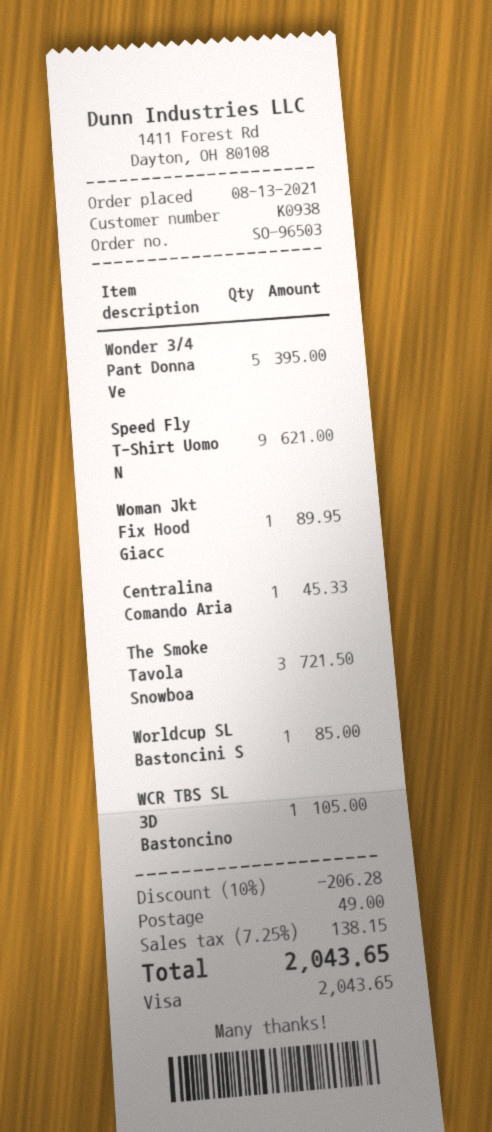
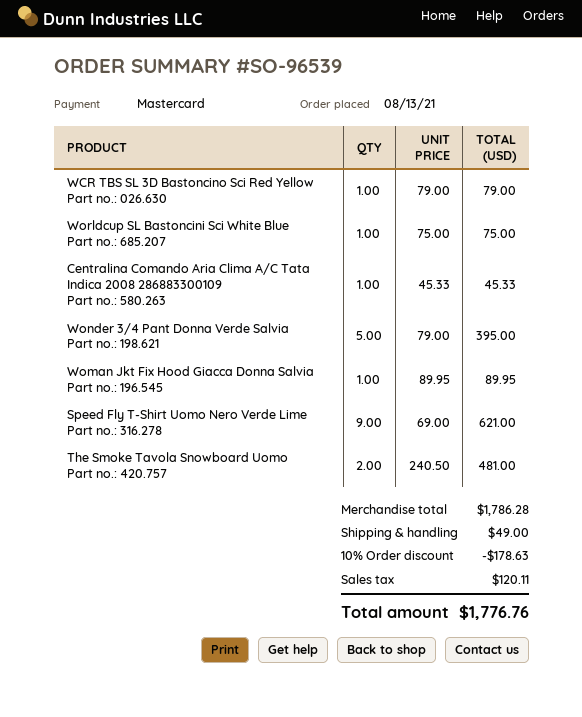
order number: SO-96503 -> SO-96539
payment method: Visa -> Mastercard
The Smoke Tavola Snowboa: 3 for 721.50 -> 2 for 481.00
Worldcup SL Bastoncini S: 1 for 85.00 -> 1 for 75.00
WCR TBS SL 3D Bastoncino: 1 for 105.00 -> 1 for 79.00
discount: 10% = 206.28 -> 10% = 178.63
tax: 138.15 -> 120.11
total: 2043.65 -> 1776.76

